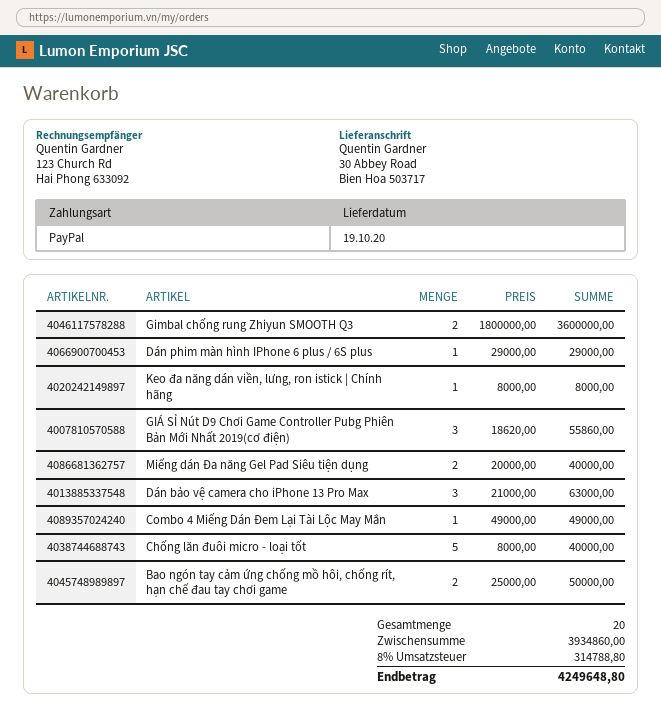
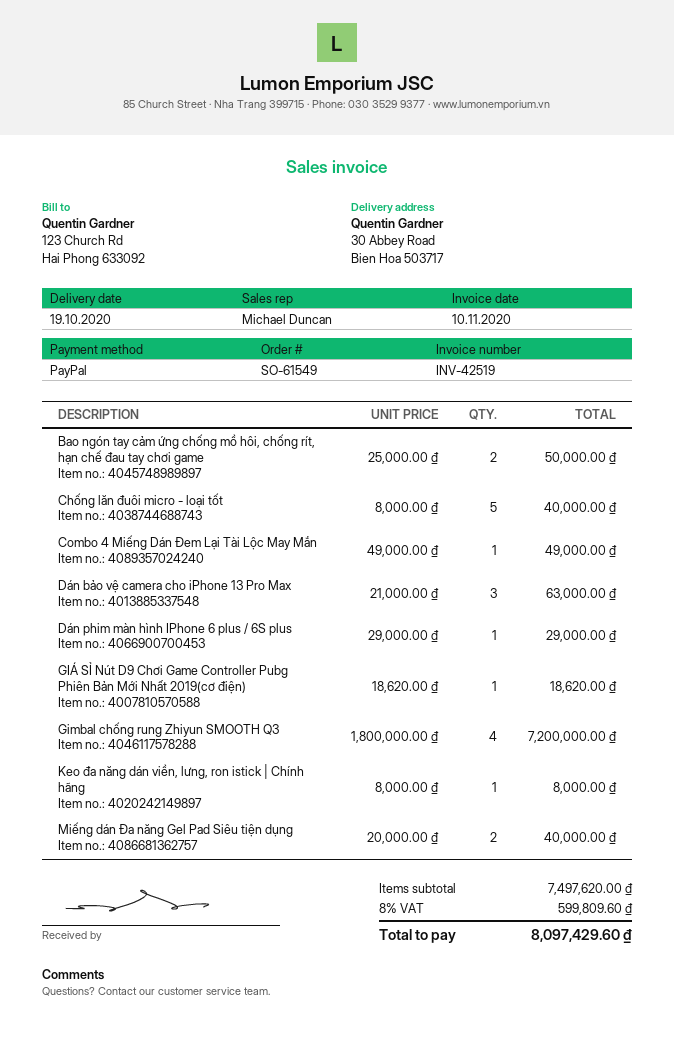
Gimbal chống rung Zhiyun SMOOTH Q3: 2 x 1800000.00 = 3600000.00 -> 4 x 1800000.00 = 7200000.00
GIÁ SỈ Nút D9 Chơi Game Controller Pubg Phiên Bản Mới Nhất 2019(cơ điện): 3 x 18620.00 = 55860.00 -> 1 x 18620.00 = 18620.00
subtotal: 3934860.00 -> 7497620.00
tax: 8% = 314788.80 -> 8% = 599809.60
total: 4249648.80 -> 8097429.60

